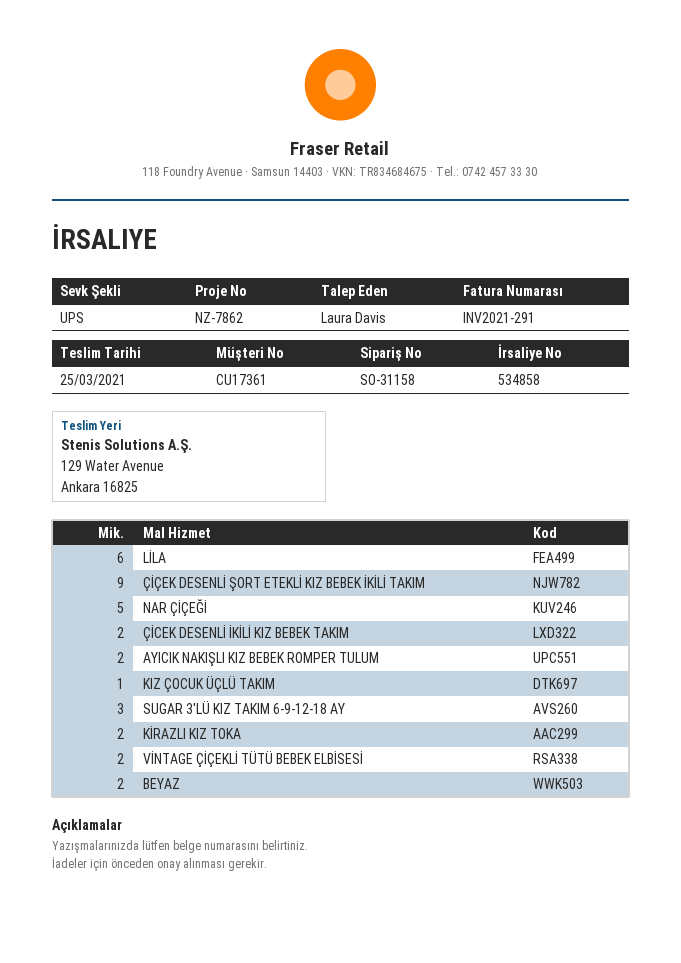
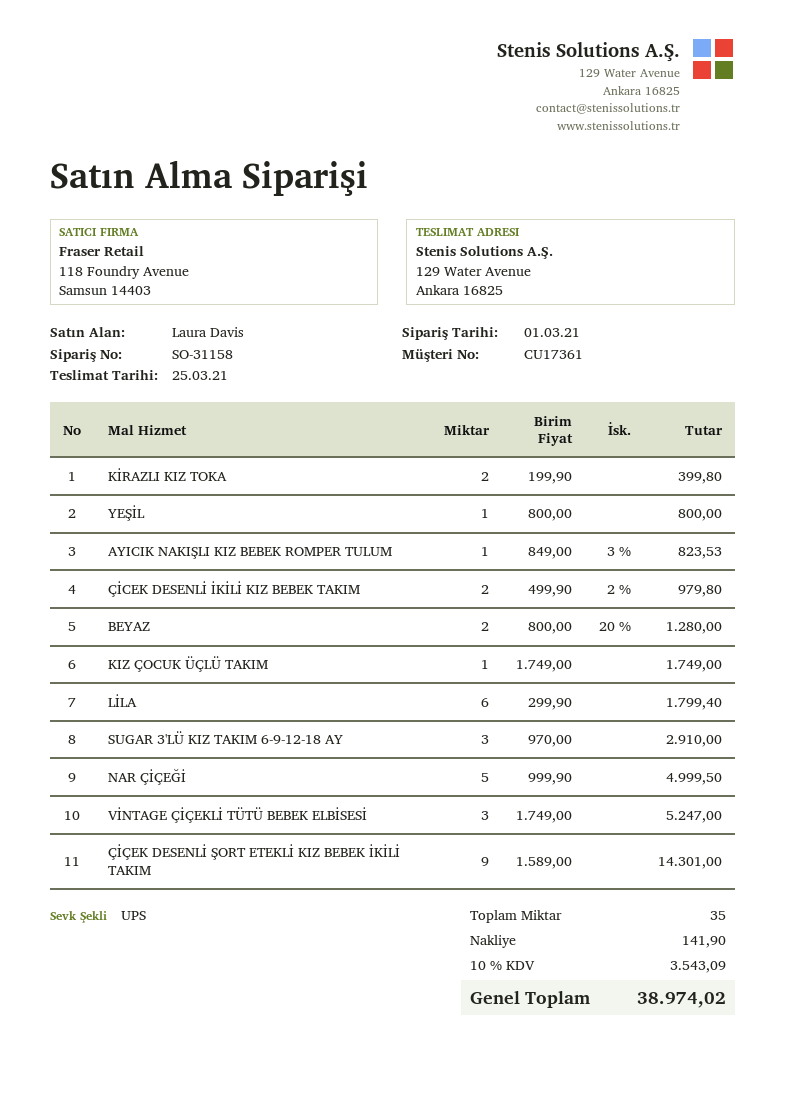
AYICIK NAKIŞLI KIZ BEBEK ROMPER TULUM: 2 -> 1
VİNTAGE ÇİÇEKLİ TÜTÜ BEBEK ELBİSESİ: 2 -> 3
YEŞİL: none -> 1

